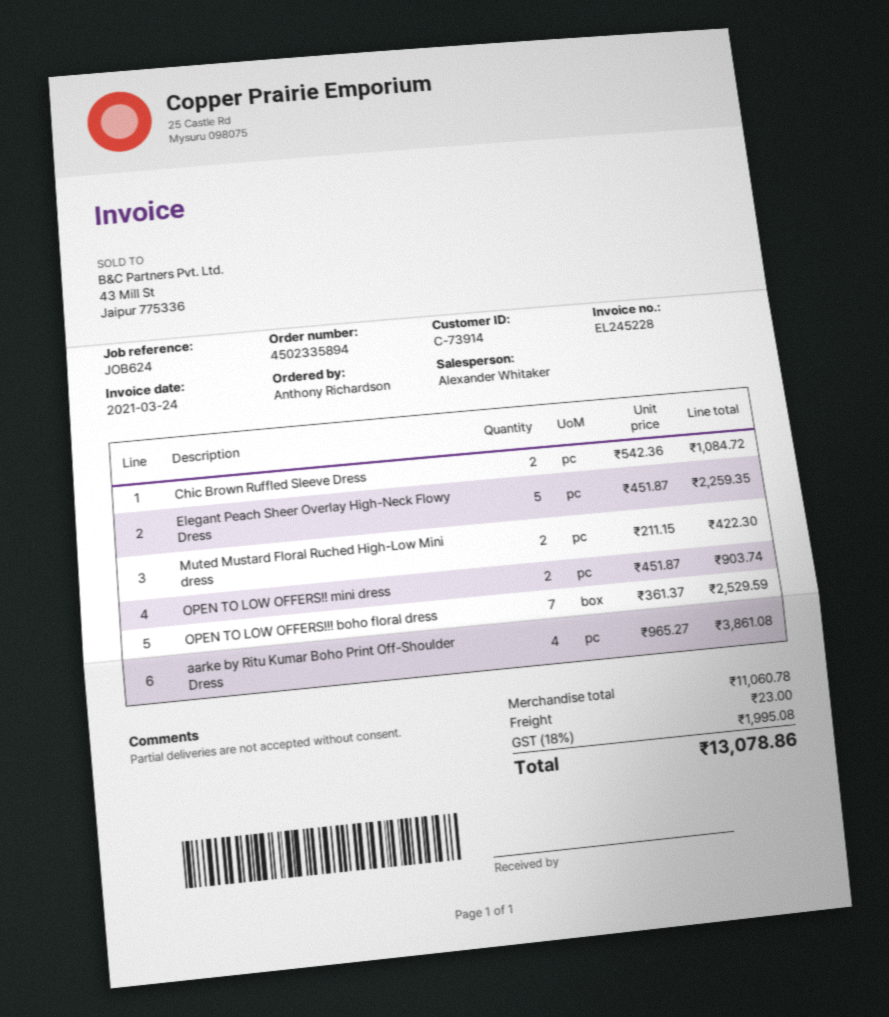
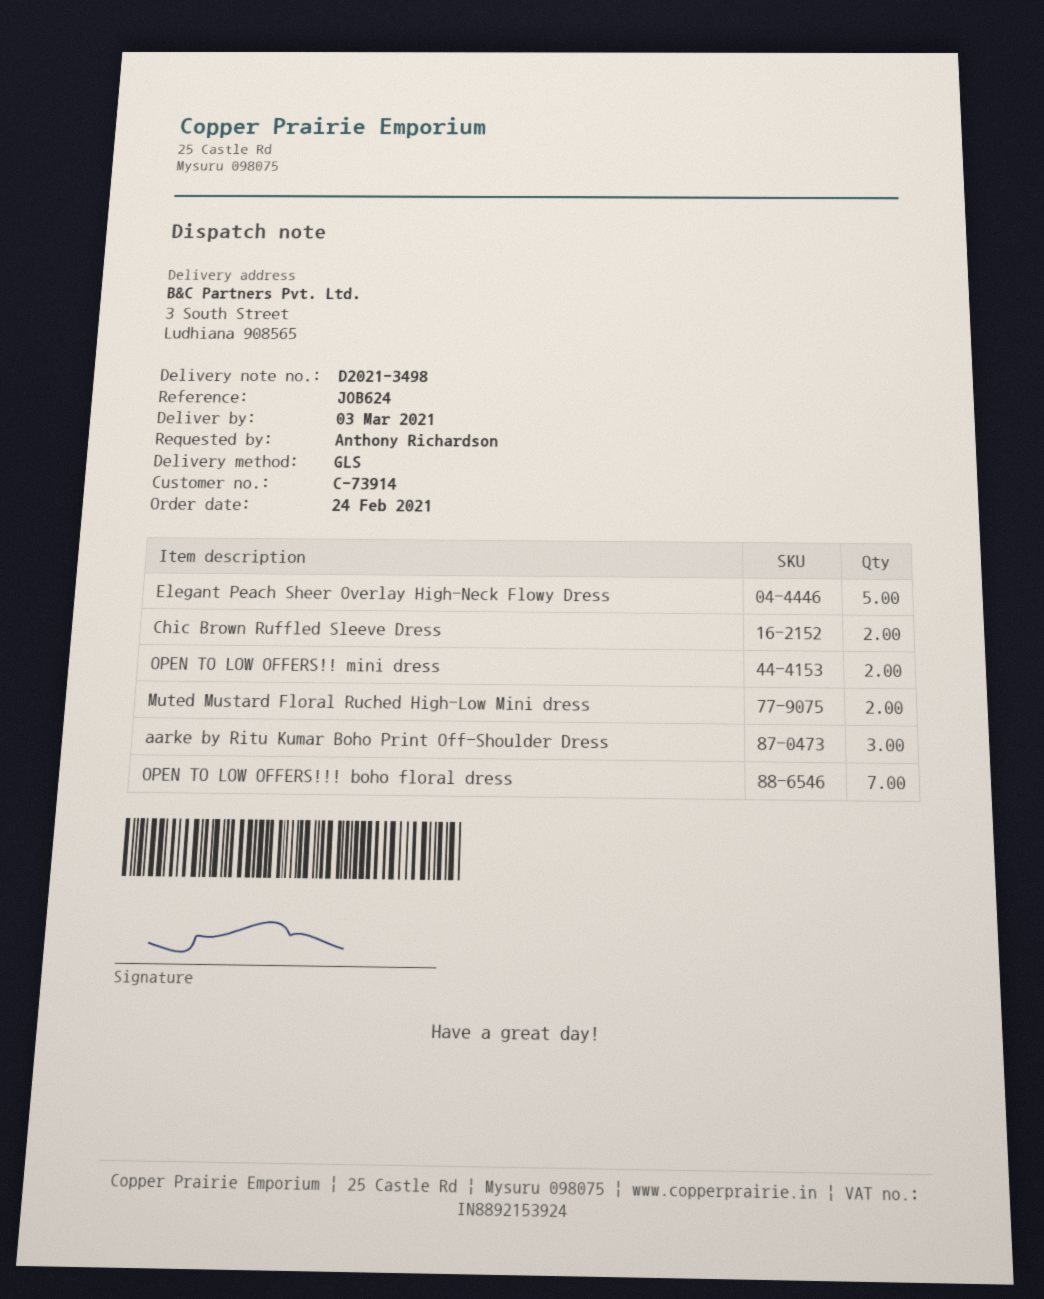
aarke by Ritu Kumar Boho Print Off-Shoulder Dress: 4 -> 3

